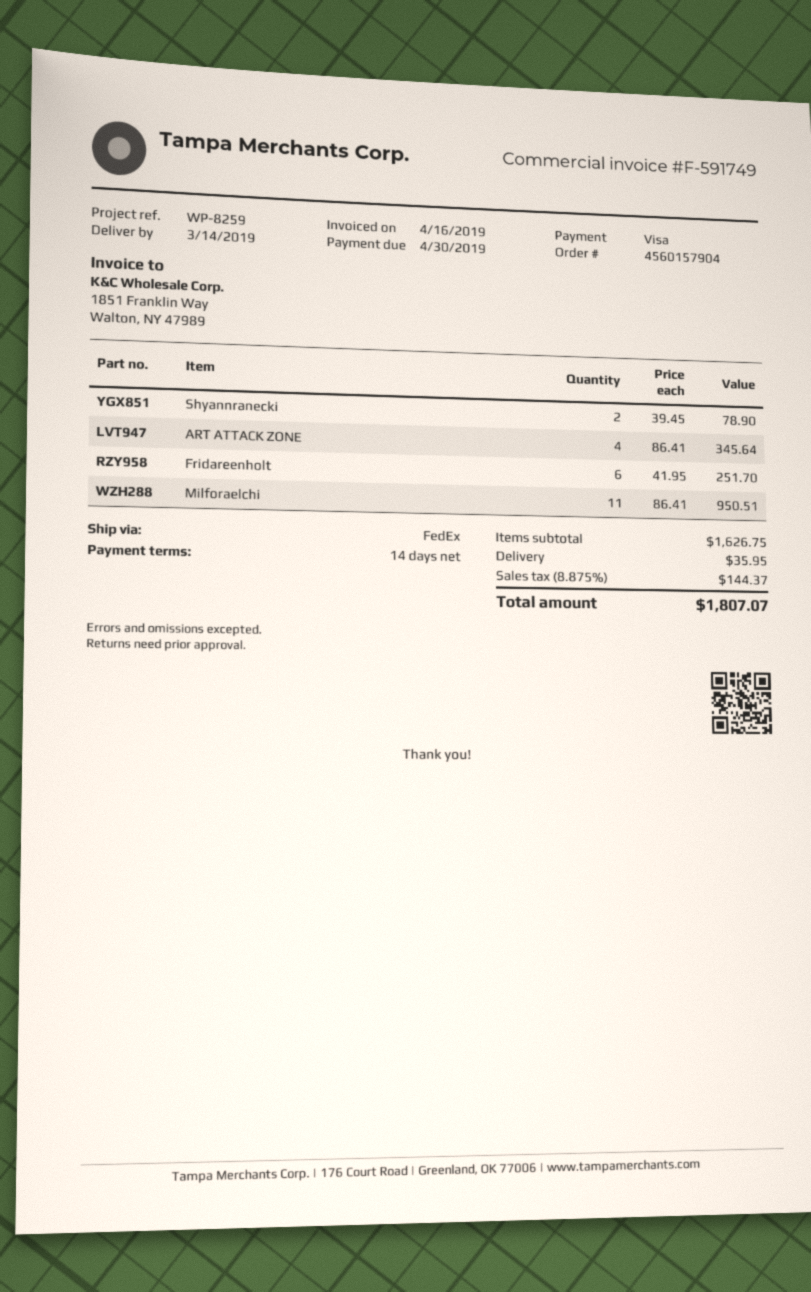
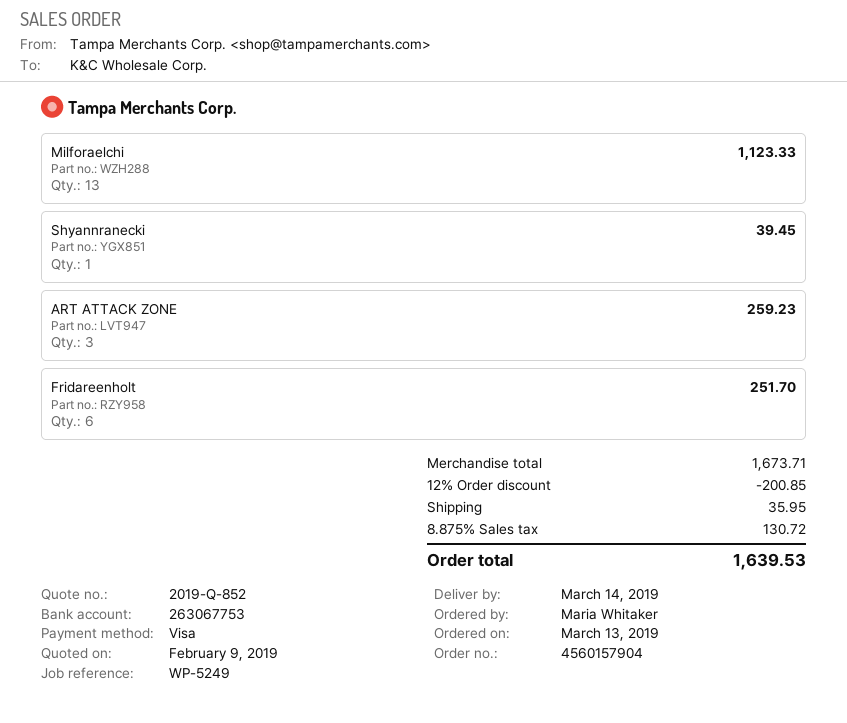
reference: WP-8259 -> WP-5249
Shyannranecki: 2 for 78.90 -> 1 for 39.45
ART ATTACK ZONE: 4 for 345.64 -> 3 for 259.23
Milforaelchi: 11 for 950.51 -> 13 for 1123.33
subtotal: 1626.75 -> 1673.71
discount: none -> 12% = 200.85
tax: 8.875% = 144.37 -> 8.875% = 130.72
total: 1807.07 -> 1639.53

